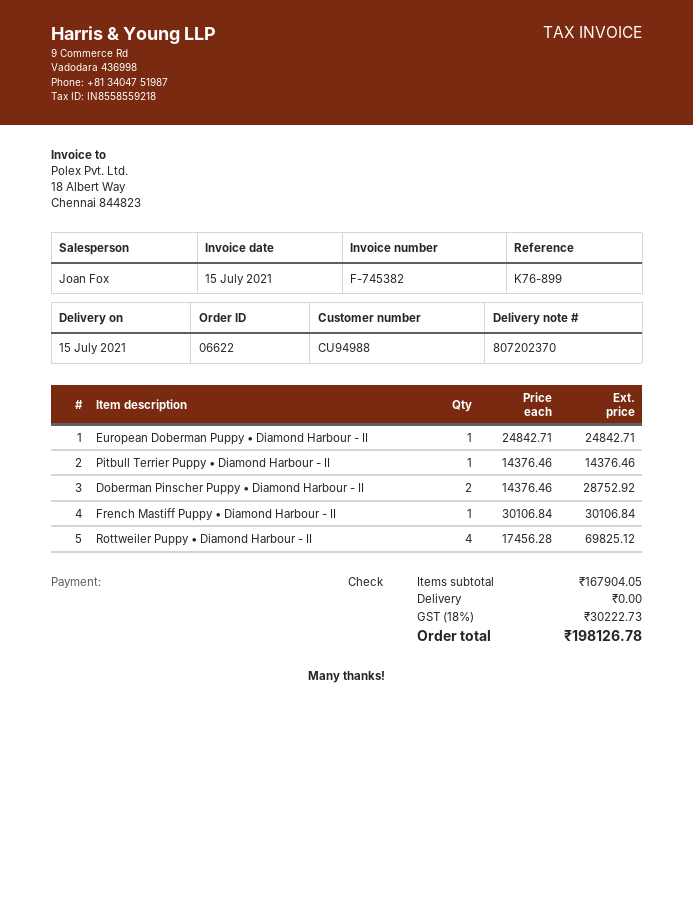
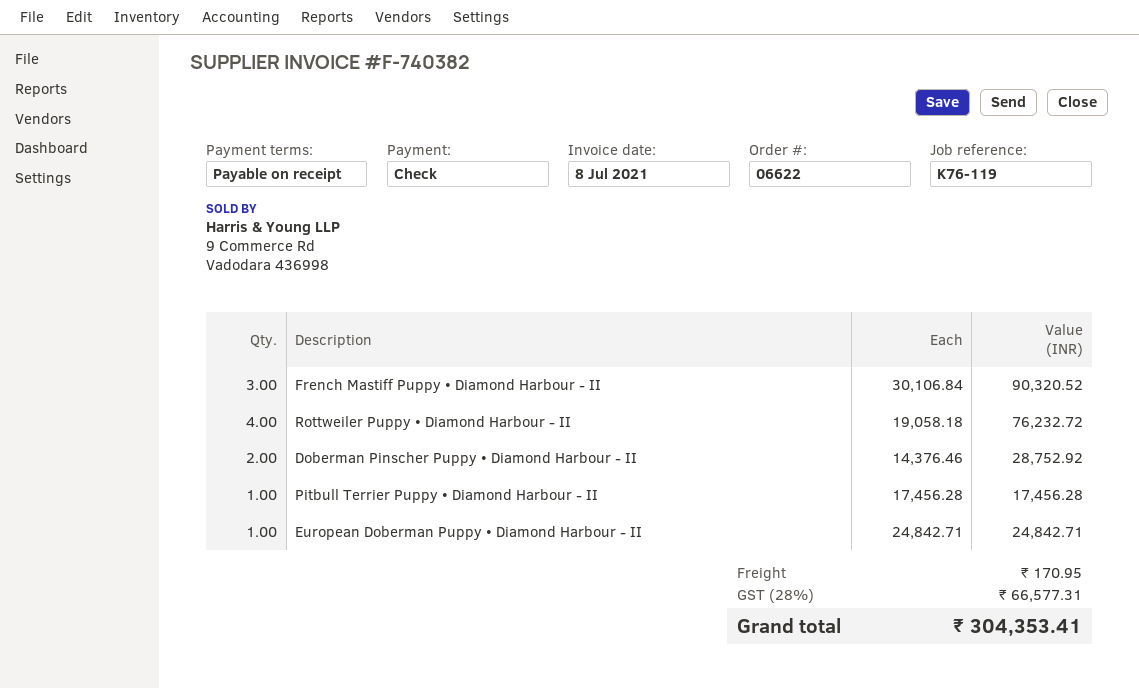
invoice number: F-745382 -> F-740382
invoice date: 2021-07-15 -> 2021-07-08
reference: K76-899 -> K76-119
Pitbull Terrier Puppy • Diamond Harbour - II: 1 x 14376.46 = 14376.46 -> 1 x 17456.28 = 17456.28
French Mastiff Puppy • Diamond Harbour - II: 1 x 30106.84 = 30106.84 -> 3 x 30106.84 = 90320.52
Rottweiler Puppy • Diamond Harbour - II: 4 x 17456.28 = 69825.12 -> 4 x 19058.18 = 76232.72
shipping: 0.00 -> 170.95
tax: 18% = 30222.73 -> 28% = 66577.31
total: 198126.78 -> 304353.41

